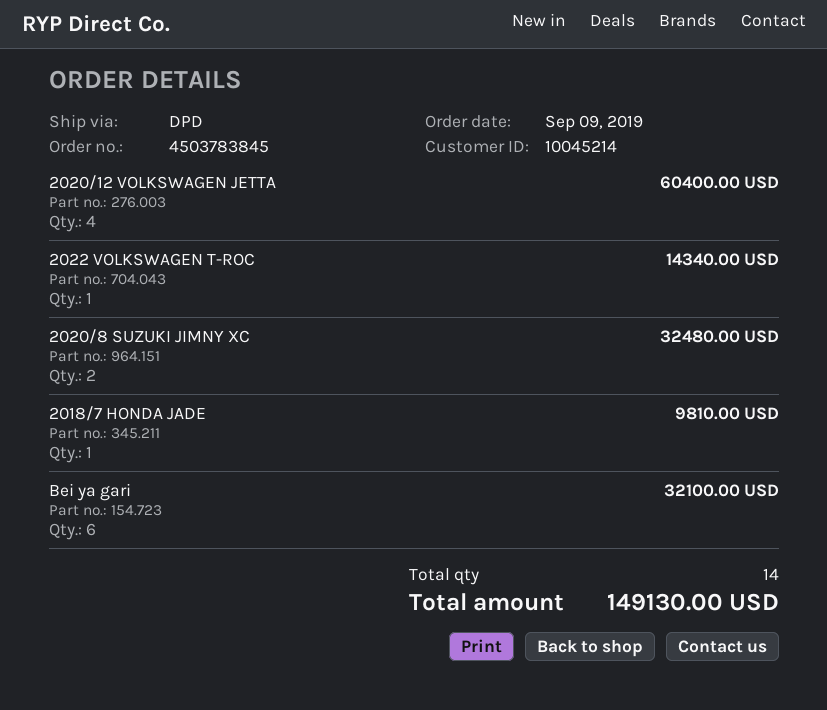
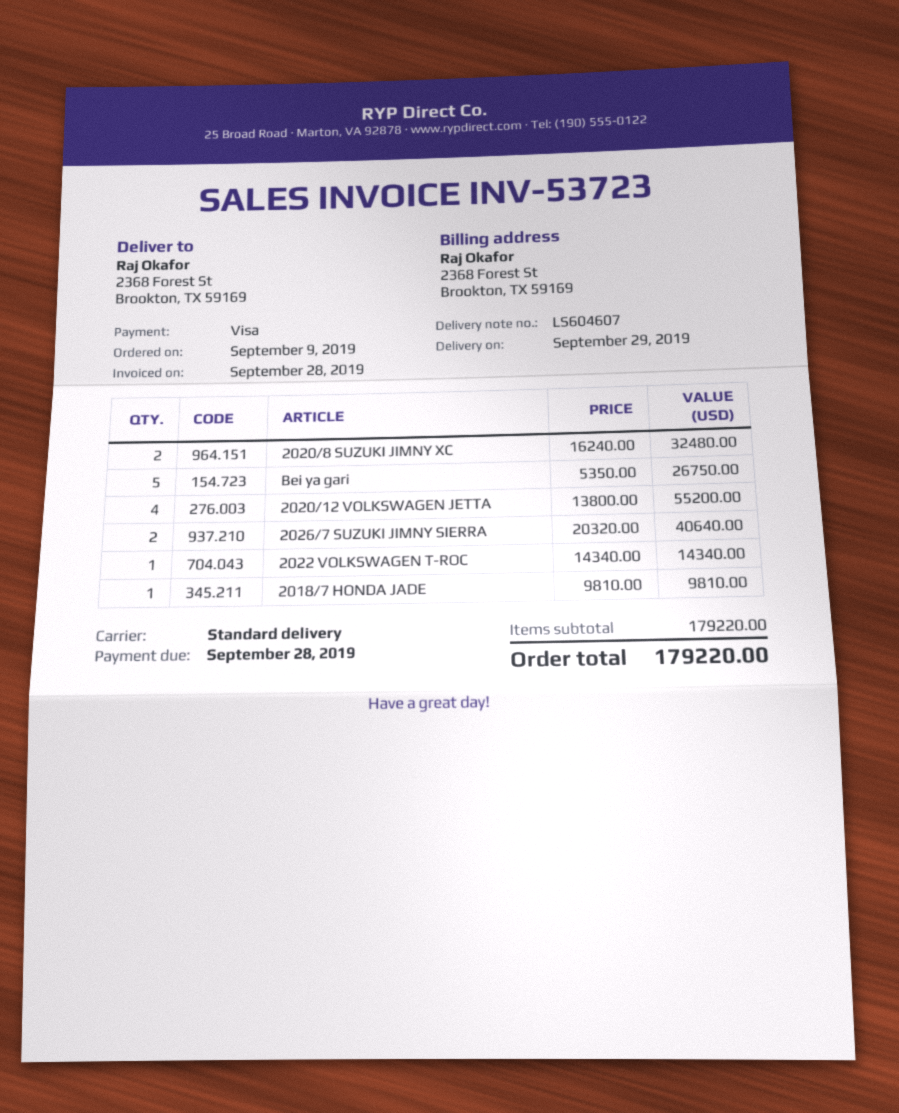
shipping method: DPD -> standard
2020/12 VOLKSWAGEN JETTA: 4 for 60400.00 -> 4 for 55200.00
Bei ya gari: 6 for 32100.00 -> 5 for 26750.00
2026/7 SUZUKI JIMNY SIERRA: none -> 2 for 40640.00
total: 149130.00 -> 179220.00

